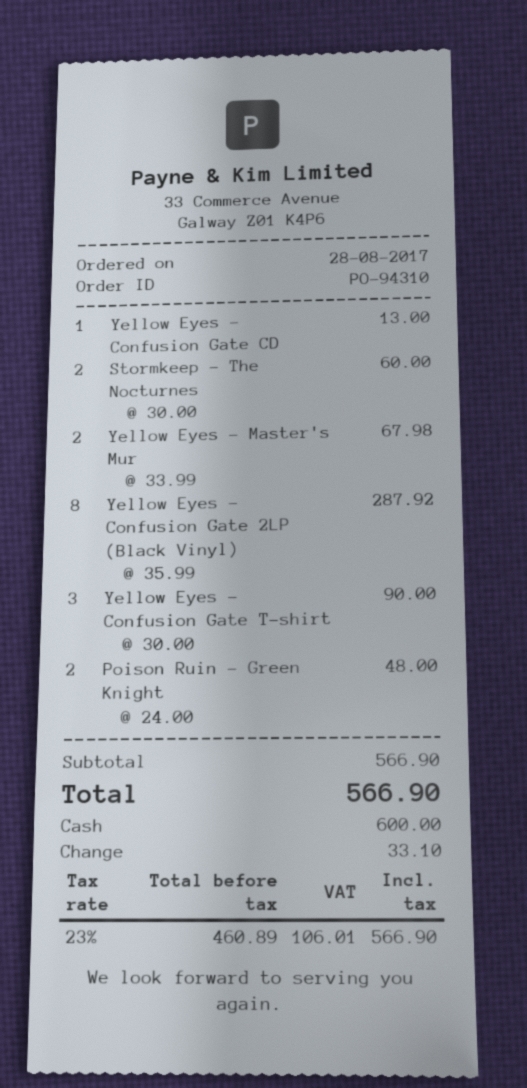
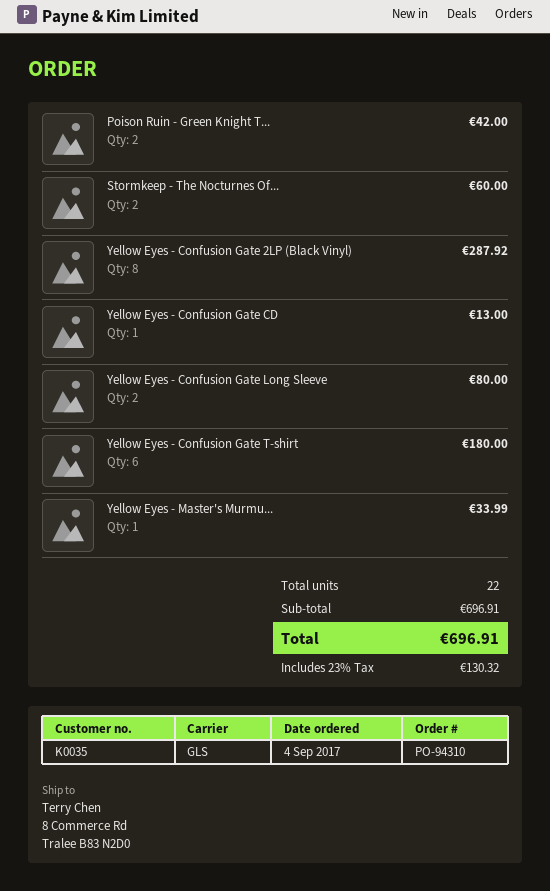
order date: 2017-08-28 -> 2017-09-04
Yellow Eyes - Master's Mur: 2 for 67.98 -> 1 for 33.99
Yellow Eyes - Confusion Gate T-shirt: 3 for 90.00 -> 6 for 180.00
Poison Ruin - Green Knight: 2 for 48.00 -> 2 for 42.00
Yellow Eyes - Confusion Gate Long Sleeve: none -> 2 for 80.00
subtotal: 566.90 -> 696.91
tax: 23% = 106.01 -> 23% = 130.32
total: 566.90 -> 696.91

